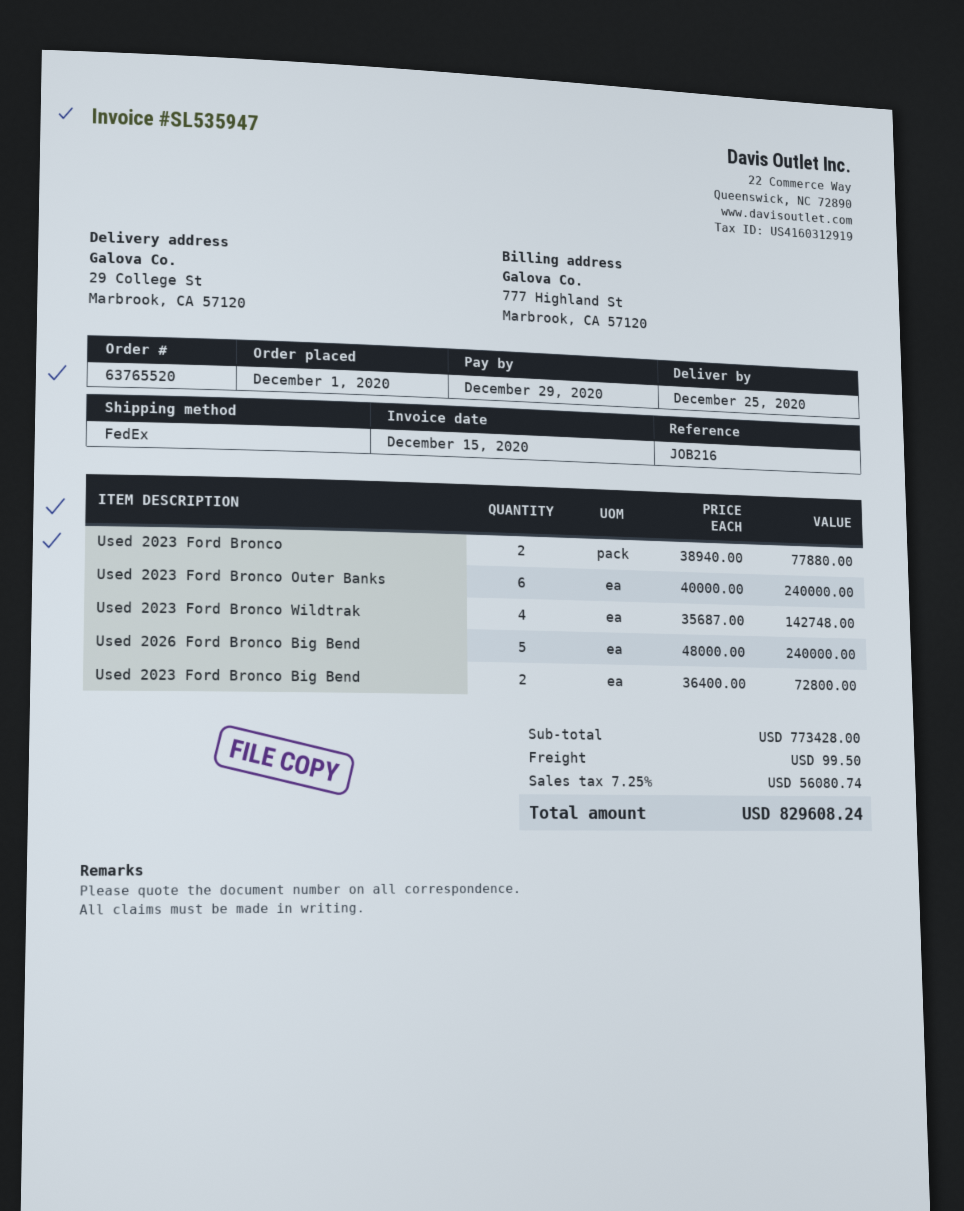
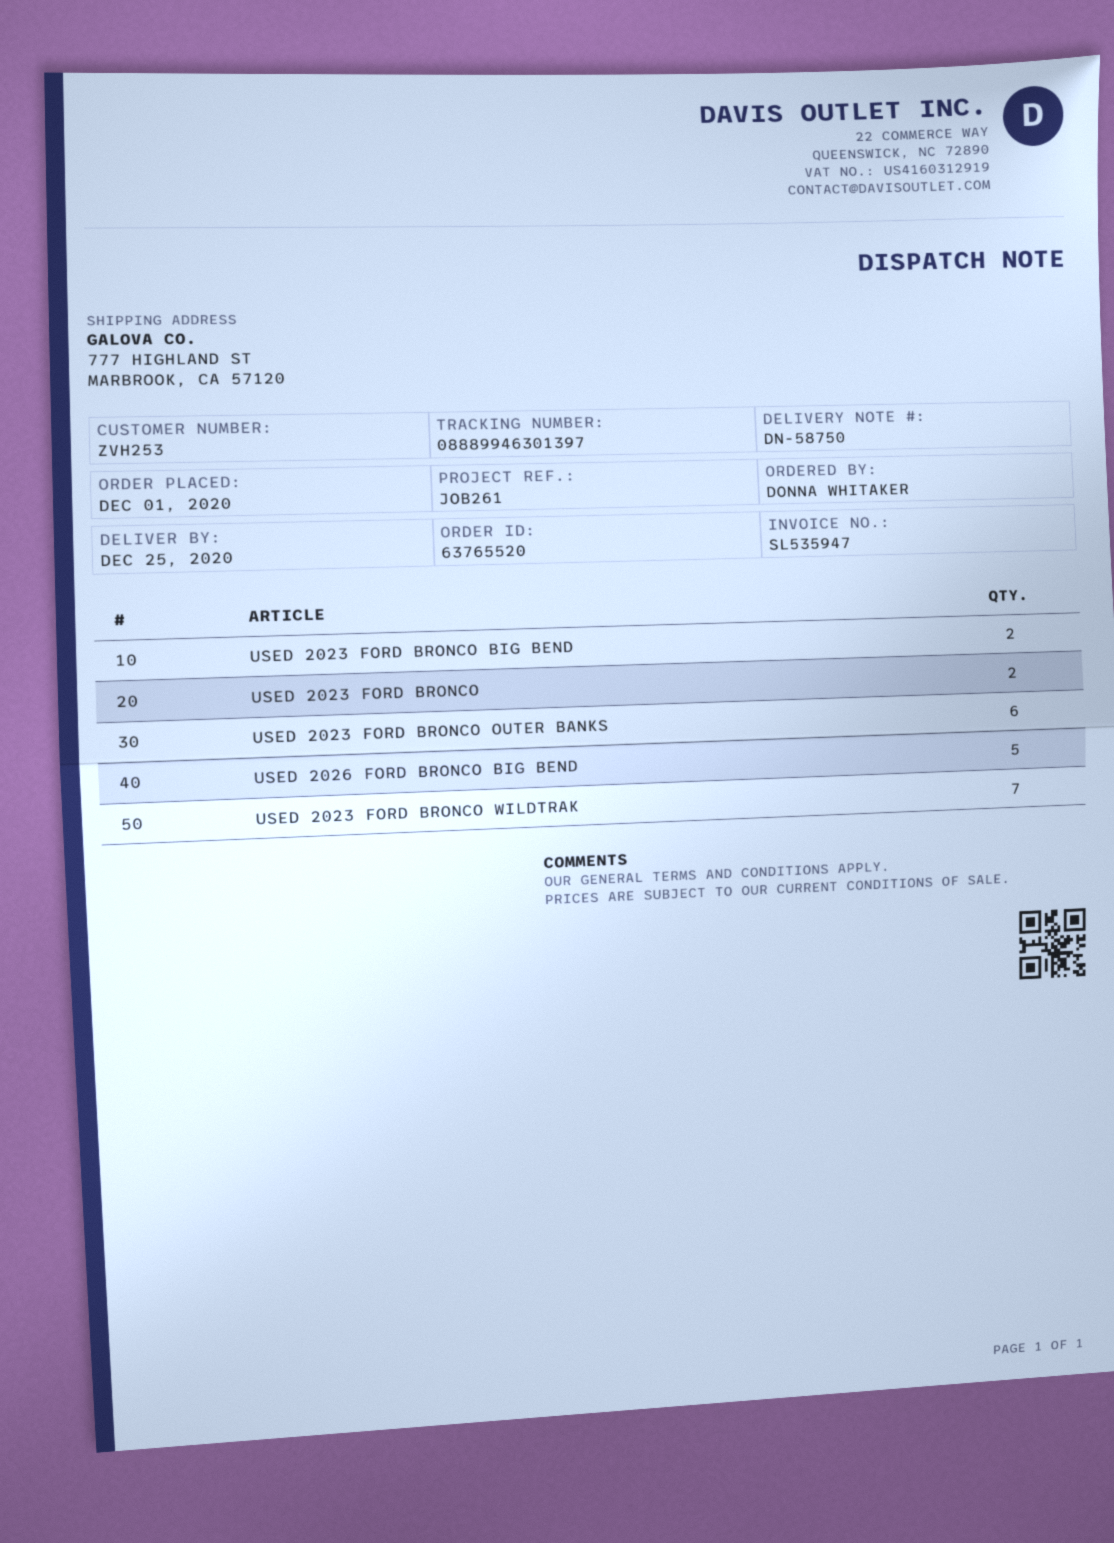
reference: JOB216 -> JOB261
ship to: 29 College St, Marbrook, CA 57120 -> 777 HIGHLAND ST, MARBROOK, CA 57120
Used 2023 Ford Bronco Wildtrak: 4 -> 7

